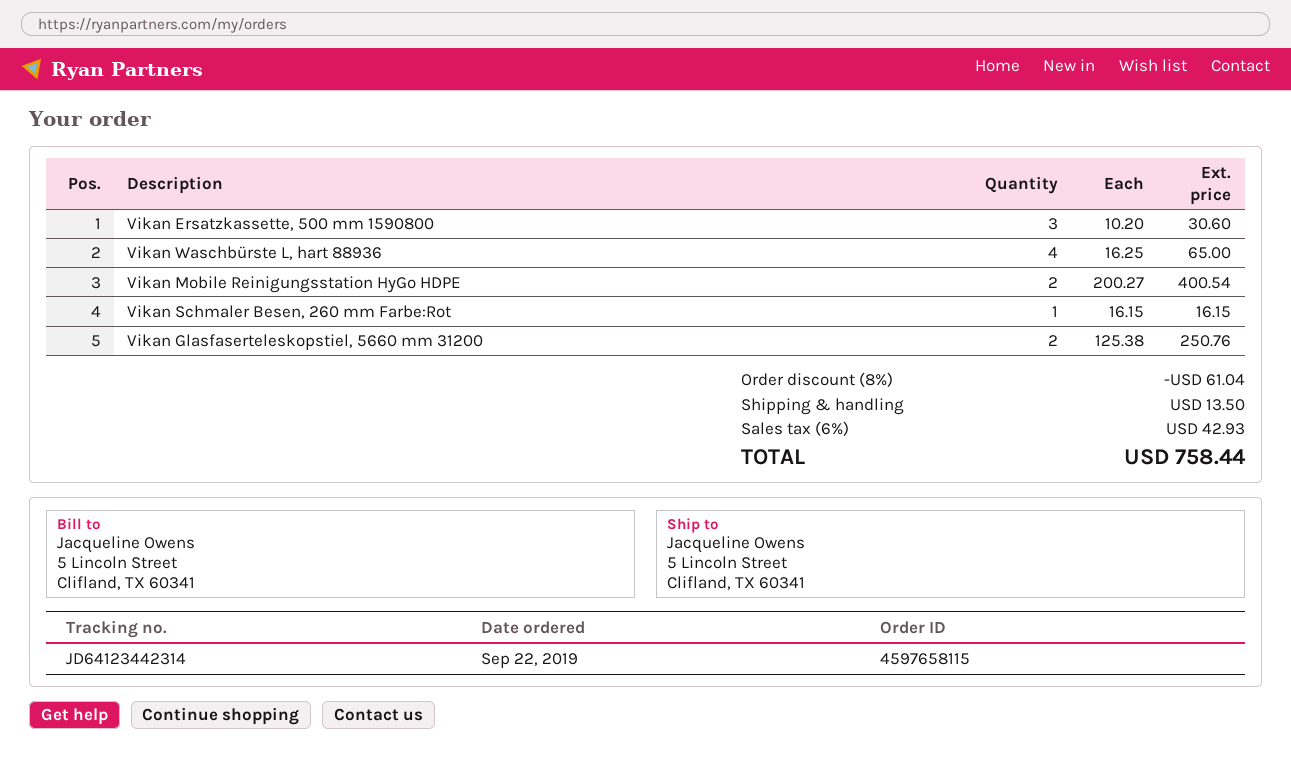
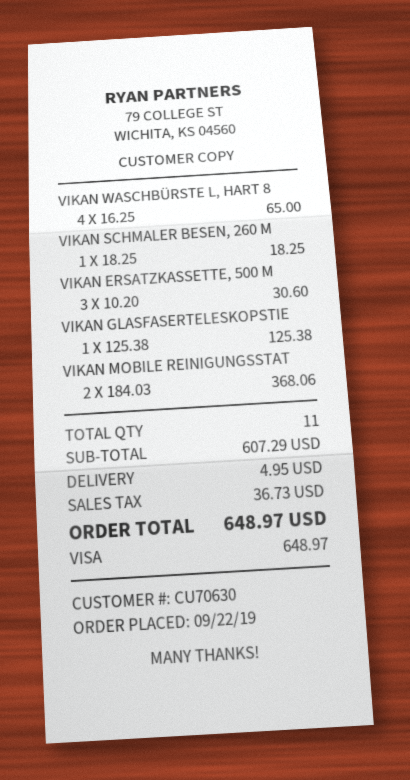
Vikan Mobile Reinigungsstation HyGo HDPE: 2 x 200.27 = 400.54 -> 2 x 184.03 = 368.06
Vikan Schmaler Besen, 260 mm Farbe:Rot: 1 x 16.15 = 16.15 -> 1 x 18.25 = 18.25
Vikan Glasfaserteleskopstiel, 5660 mm 31200: 2 x 125.38 = 250.76 -> 1 x 125.38 = 125.38
discount: 8% = 61.04 -> none
shipping: 13.50 -> 4.95
tax: 42.93 -> 36.73
total: 758.44 -> 648.97

